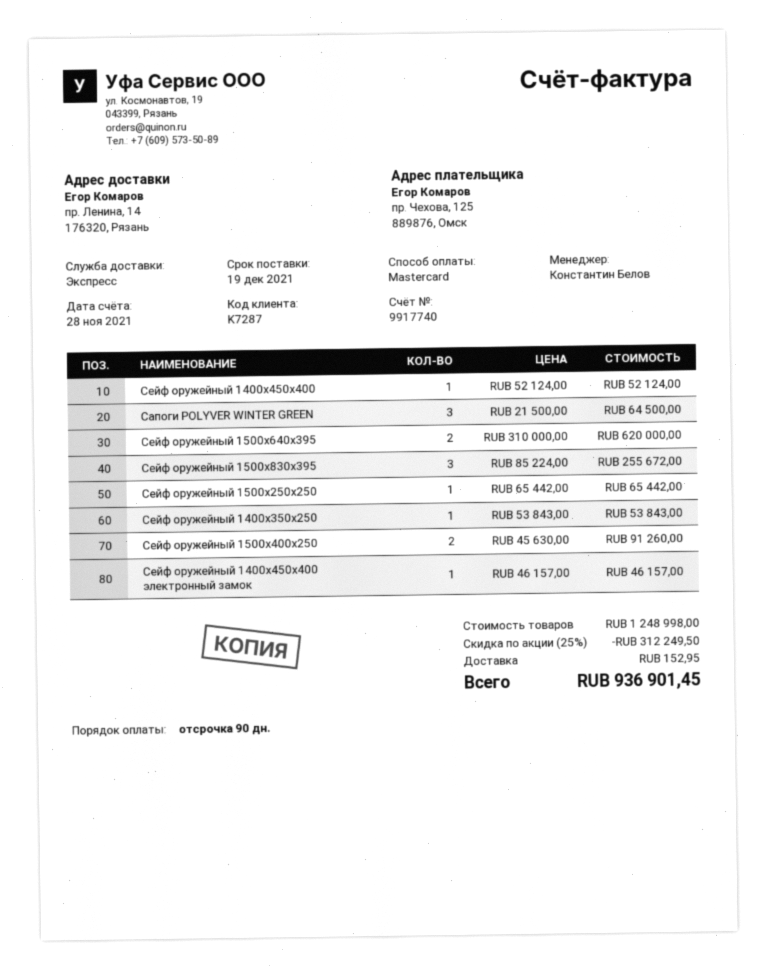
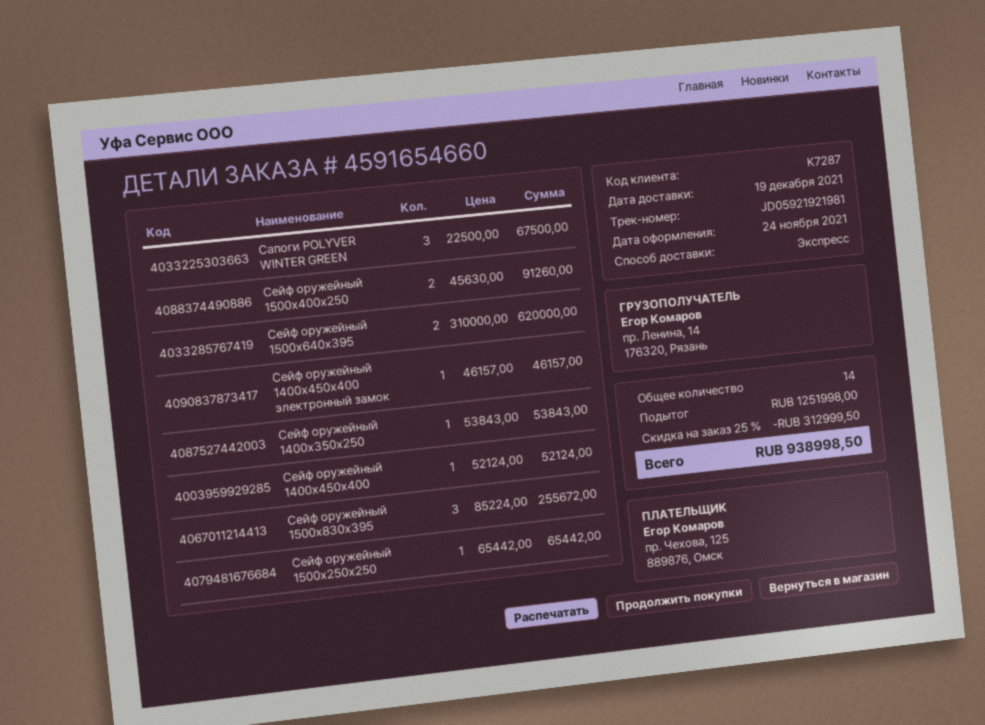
Сапоги POLYVER WINTER GREEN: 3 x 21500.00 = 64500.00 -> 3 x 22500.00 = 67500.00
subtotal: 1248998.00 -> 1251998.00
discount: 25% = 312249.50 -> 25% = 312999.50
shipping: 152.95 -> none
total: 936901.45 -> 938998.50

